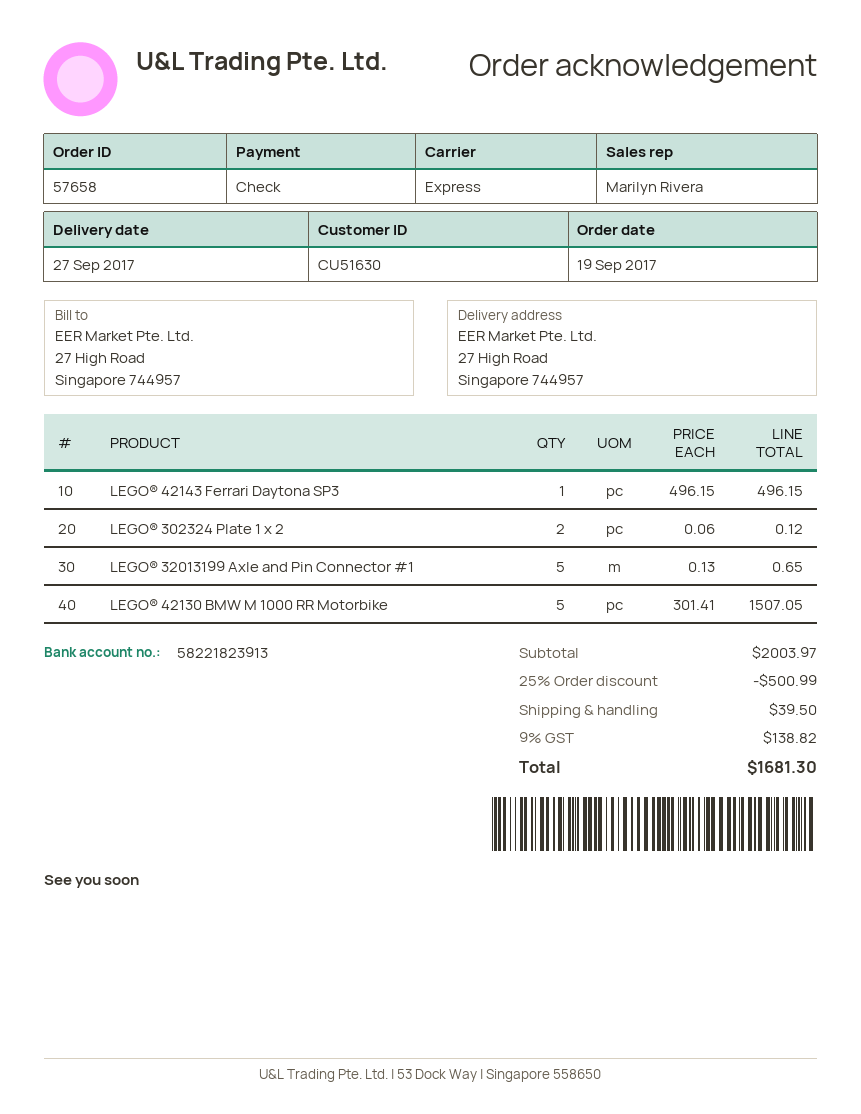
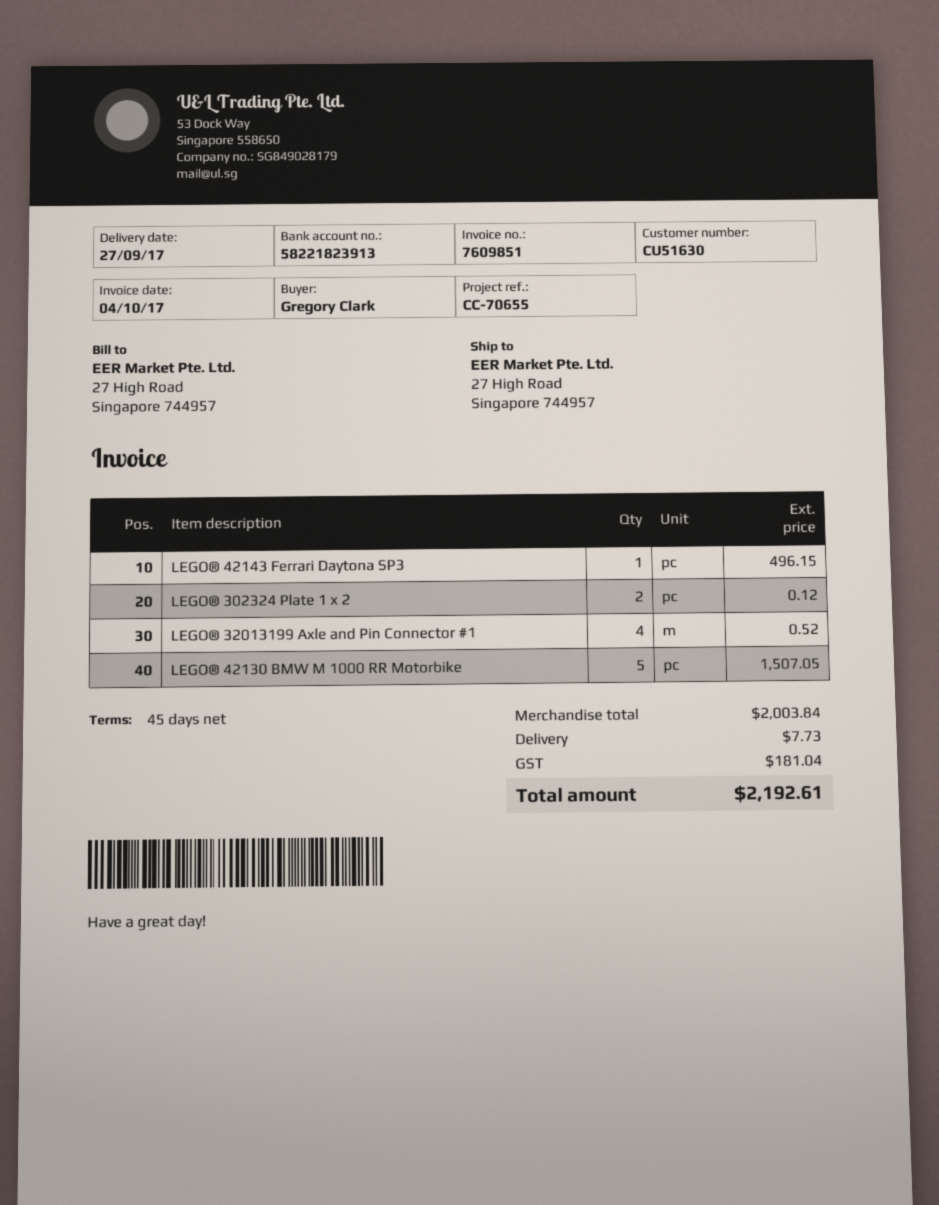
LEGO® 32013199 Axle and Pin Connector #1: 5 for 0.65 -> 4 for 0.52
subtotal: 2003.97 -> 2003.84
discount: 25% = 500.99 -> none
shipping: 39.50 -> 7.73
tax: 138.82 -> 181.04
total: 1681.30 -> 2192.61

